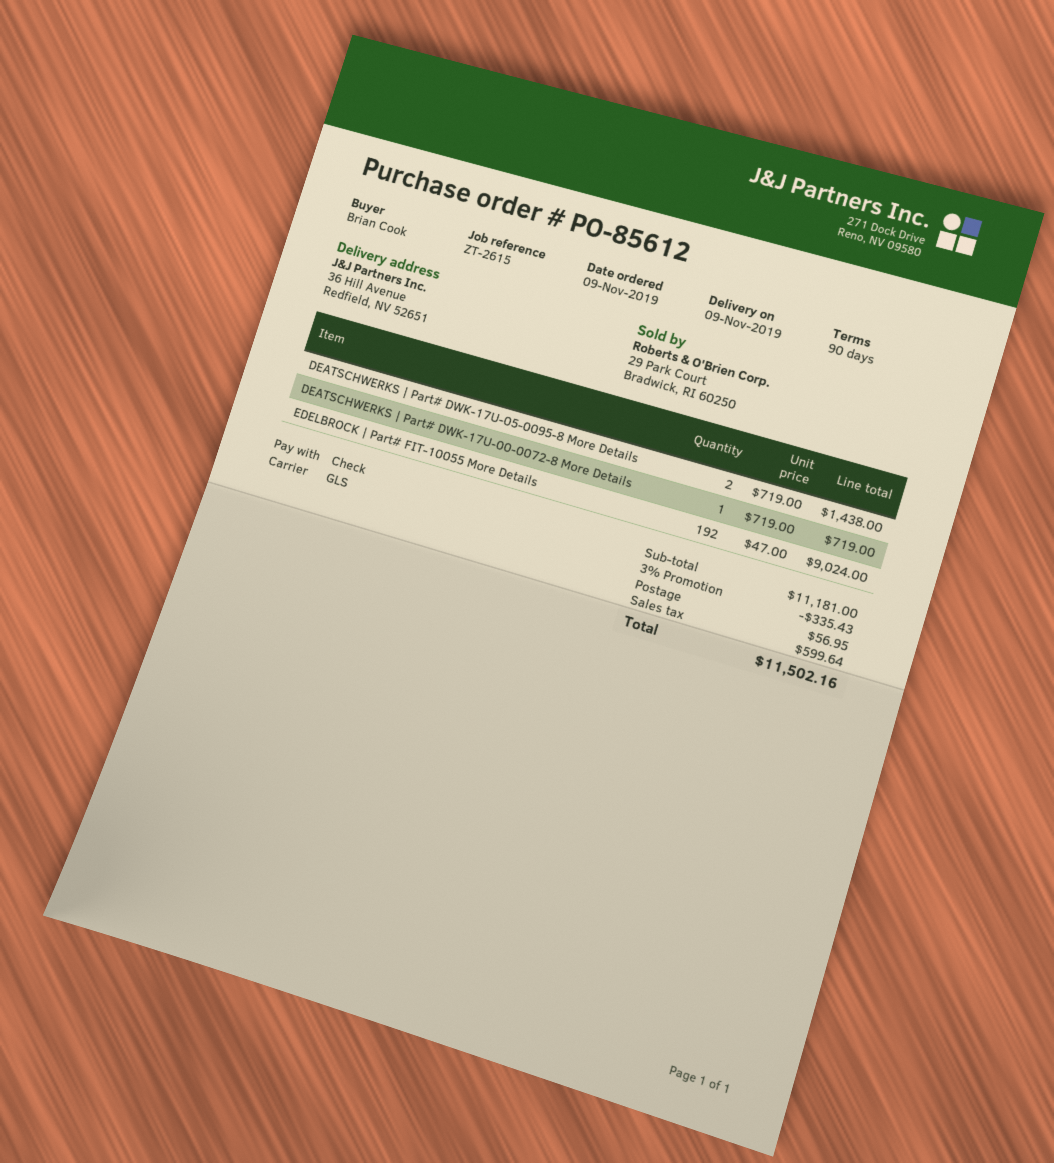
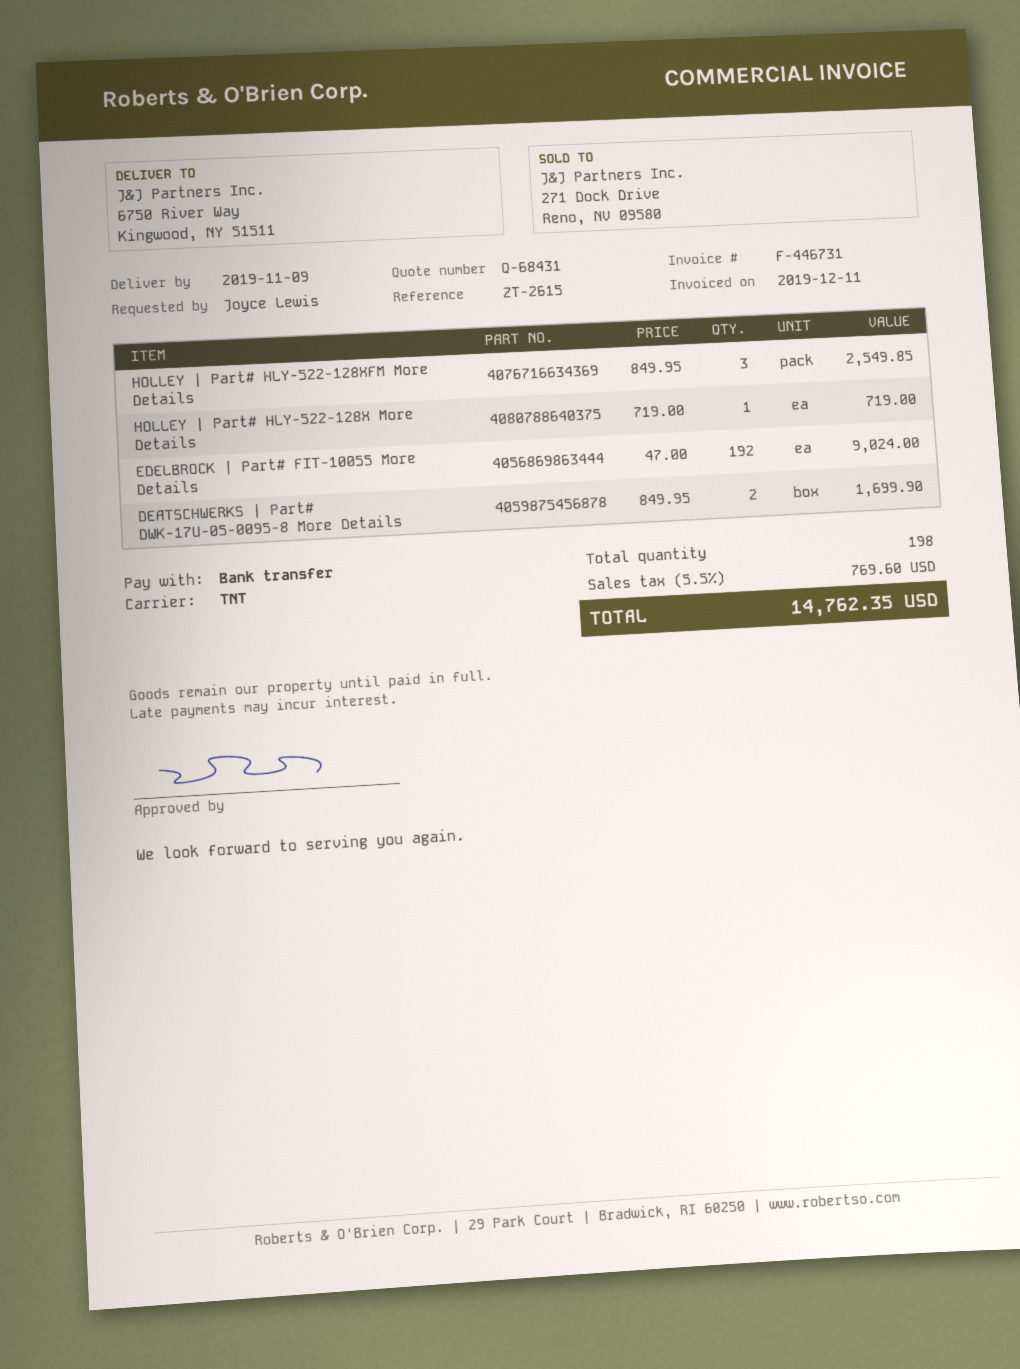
ordered by: Brian Cook -> Joyce Lewis
payment method: cheque -> bank transfer
shipping method: GLS -> TNT
ship to: 36 Hill Avenue, Redfield, NV 52651 -> 6750 River Way, Kingwood, NY 51511
DEATSCHWERKS | Part# DWK-17U-05-0095-8 More Details: 2 x 719.00 = 1438.00 -> 2 x 849.95 = 1699.90
DEATSCHWERKS | Part# DWK-17U-00-0072-8 More Details: 1 x 719.00 = 719.00 -> none
HOLLEY | Part# HLY-522-128XFM More Details: none -> 3 x 849.95 = 2549.85
HOLLEY | Part# HLY-522-128X More Details: none -> 1 x 719.00 = 719.00
discount: 3% = 335.43 -> none
shipping: 56.95 -> none
tax: 599.64 -> 769.60
total: 11502.16 -> 14762.35

